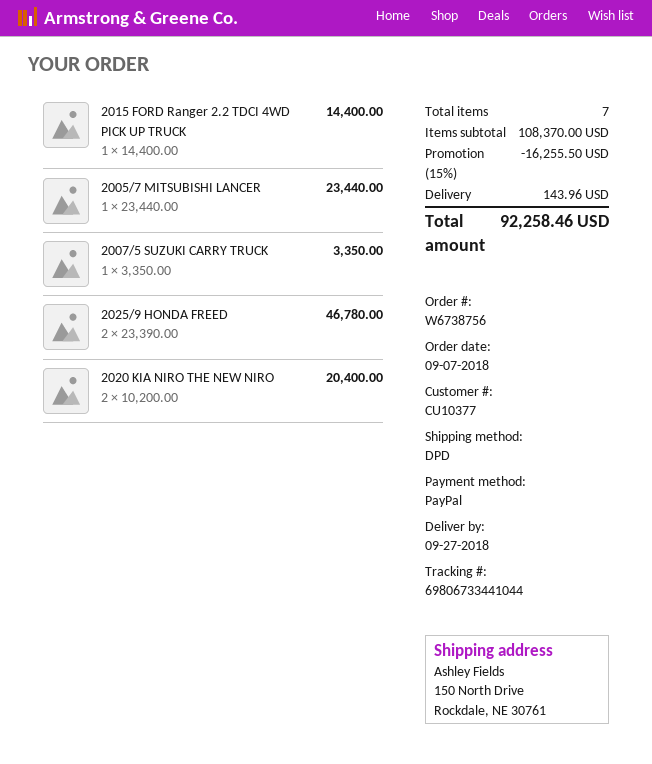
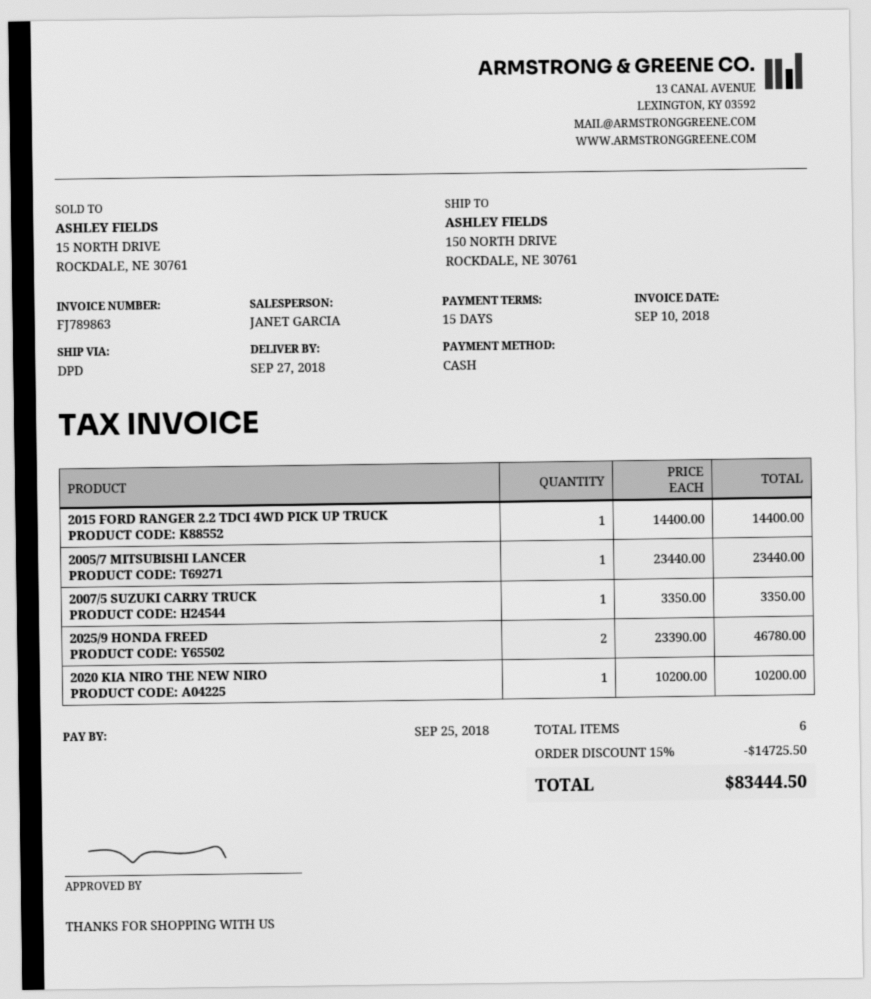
payment method: PayPal -> cash
2020 KIA NIRO THE NEW NIRO: 2 x 10200.00 = 20400.00 -> 1 x 10200.00 = 10200.00
total quantity: 7 -> 6
discount: 15% = 16255.50 -> 15% = 14725.50
shipping: 143.96 -> none
total: 92258.46 -> 83444.50

